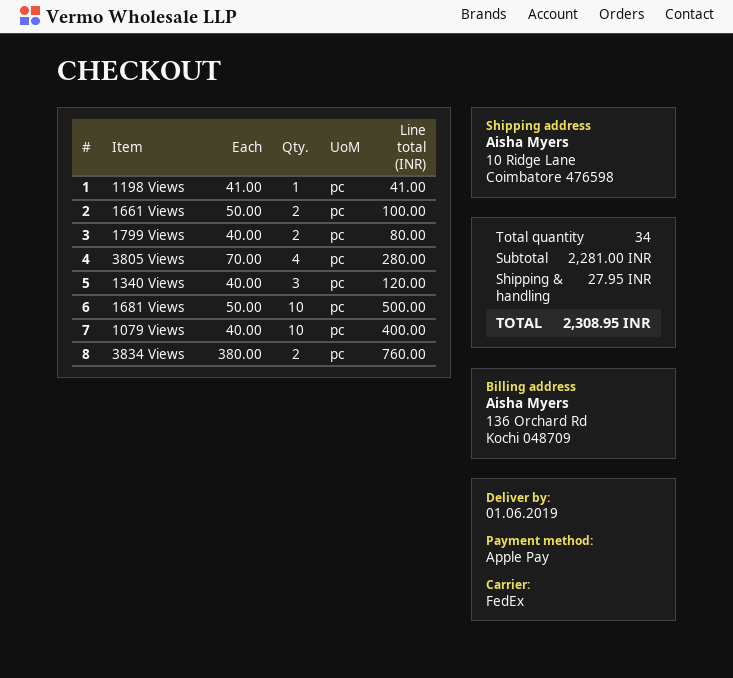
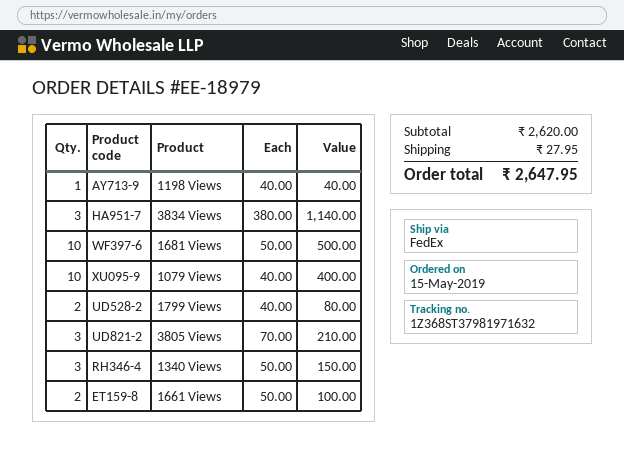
1198 Views: 1 x 41.00 = 41.00 -> 1 x 40.00 = 40.00
3805 Views: 4 x 70.00 = 280.00 -> 3 x 70.00 = 210.00
1340 Views: 3 x 40.00 = 120.00 -> 3 x 50.00 = 150.00
3834 Views: 2 x 380.00 = 760.00 -> 3 x 380.00 = 1140.00
subtotal: 2281.00 -> 2620.00
total: 2308.95 -> 2647.95

